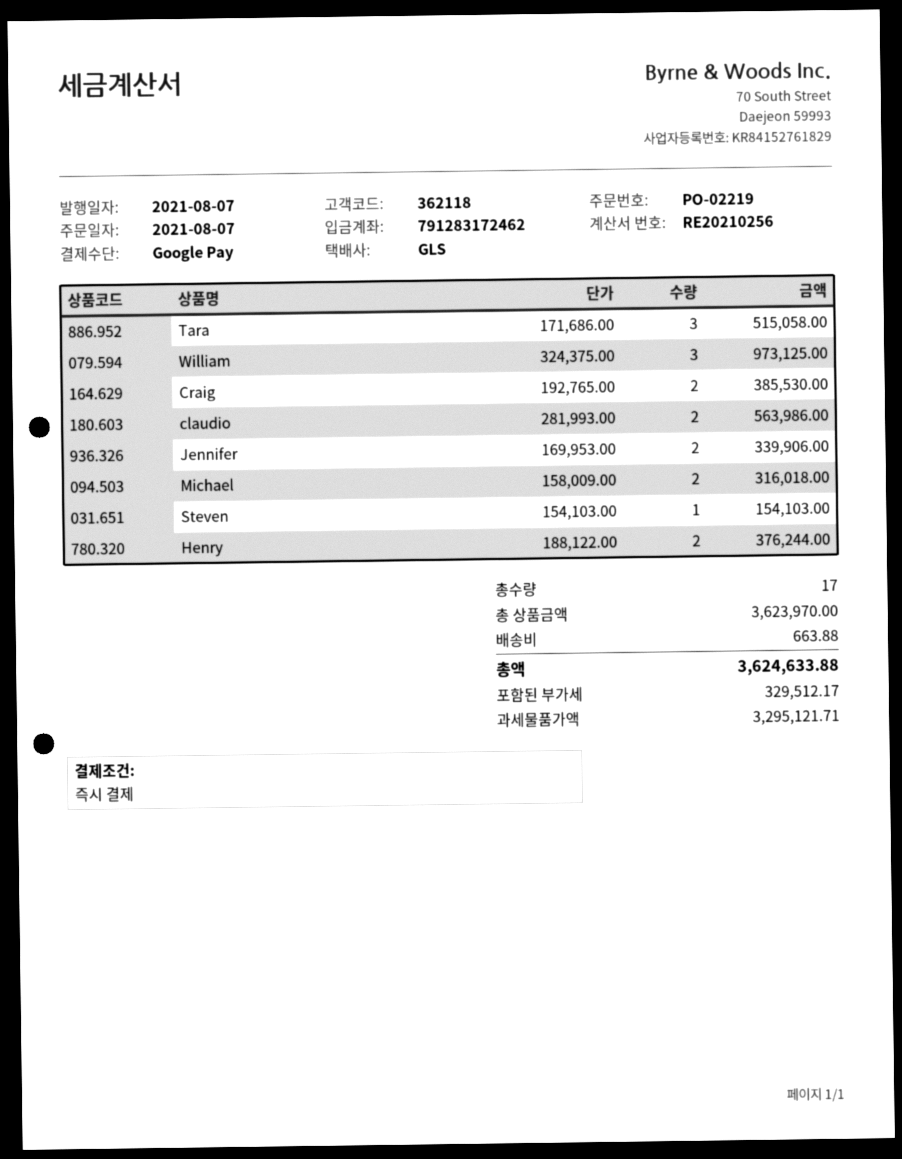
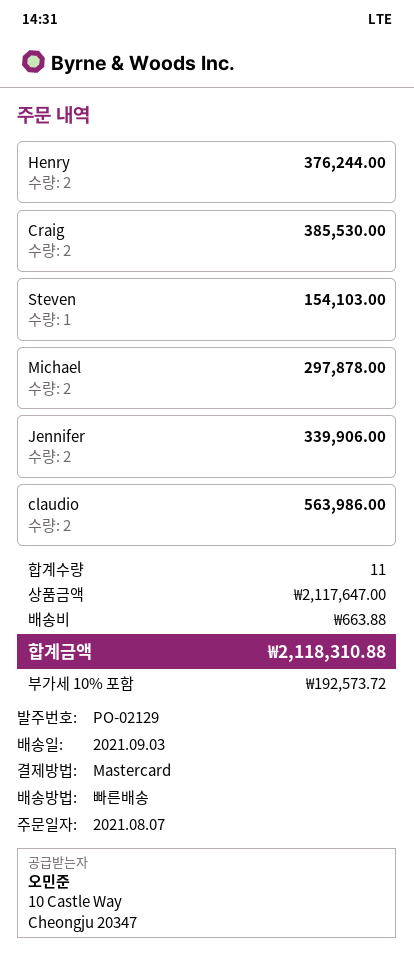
order number: PO-02219 -> PO-02129
payment method: Google Pay -> Mastercard
shipping method: GLS -> express
Tara: 3 for 515058.00 -> none
William: 3 for 973125.00 -> none
Michael: 2 for 316018.00 -> 2 for 297878.00
total quantity: 17 -> 11
subtotal: 3623970.00 -> 2117647.00
tax: 329512.17 -> 192573.72
total: 3624633.88 -> 2118310.88

